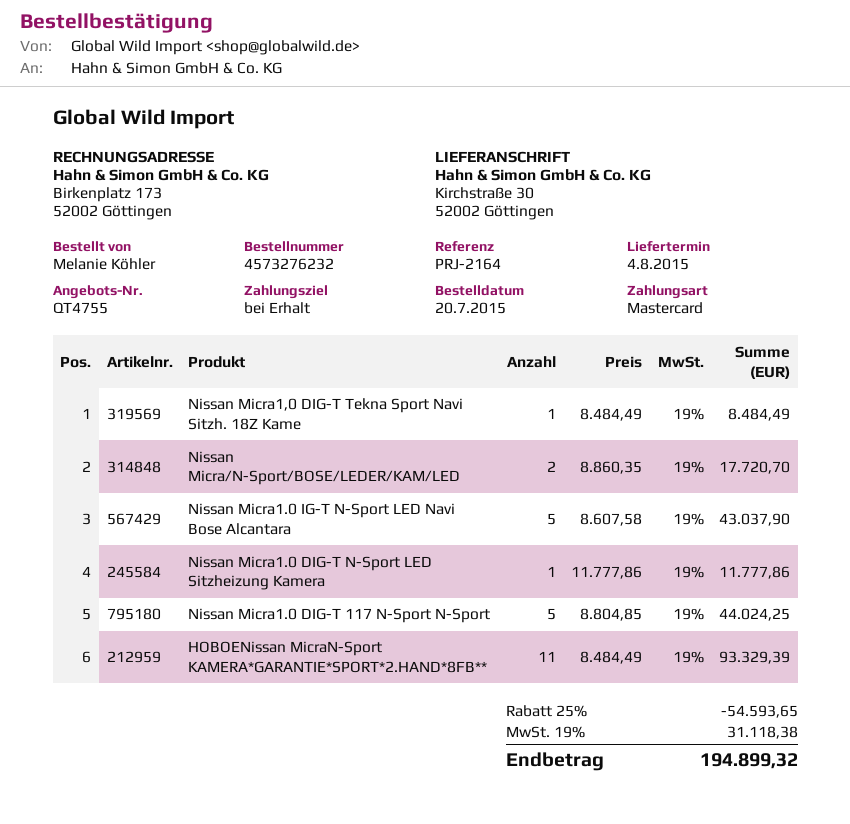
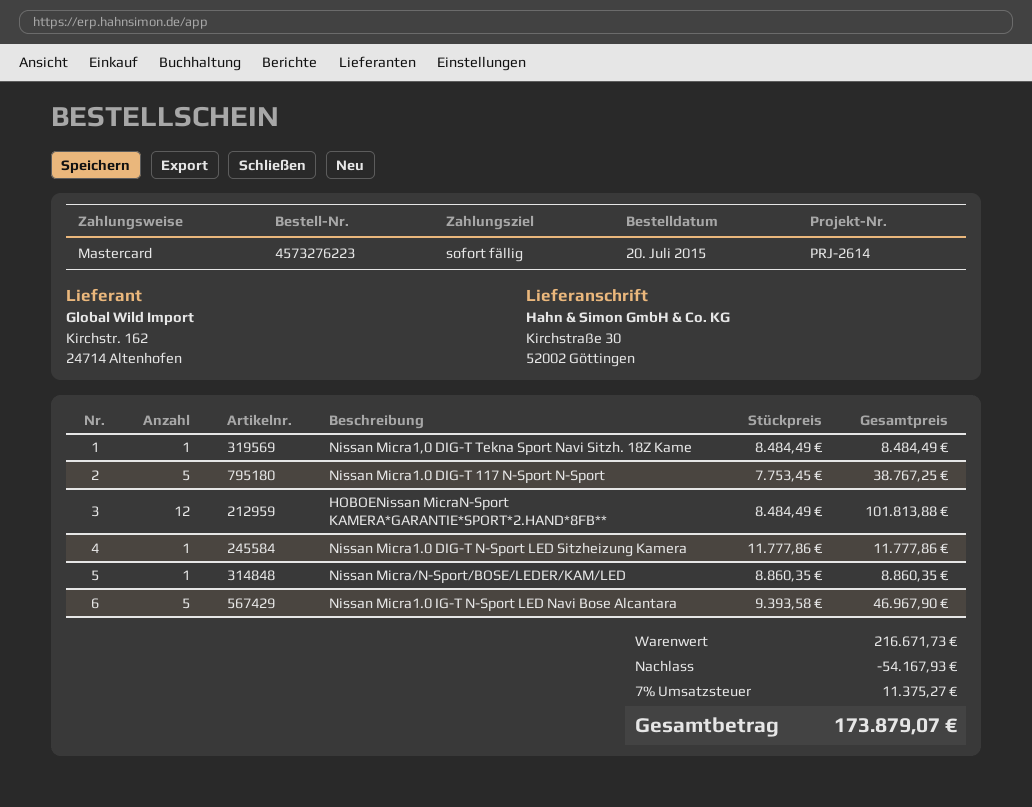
order number: 4573276232 -> 4573276223
reference: PRJ-2164 -> PRJ-2614
Nissan Micra/N-Sport/BOSE/LEDER/KAM/LED: 2 x 8860.35 = 17720.70 -> 1 x 8860.35 = 8860.35
Nissan Micra1.0 IG-T N-Sport LED Navi Bose Alcantara: 5 x 8607.58 = 43037.90 -> 5 x 9393.58 = 46967.90
Nissan Micra1.0 DIG-T 117 N-Sport N-Sport: 5 x 8804.85 = 44024.25 -> 5 x 7753.45 = 38767.25
НОВОЕNissan MicraN-Sport KAMERA*GARANTIE*SPORT*2.HAND*8FB**: 11 x 8484.49 = 93329.39 -> 12 x 8484.49 = 101813.88
discount: 54593.65 -> 54167.93
tax: 19% = 31118.38 -> 7% = 11375.27
total: 194899.32 -> 173879.07

